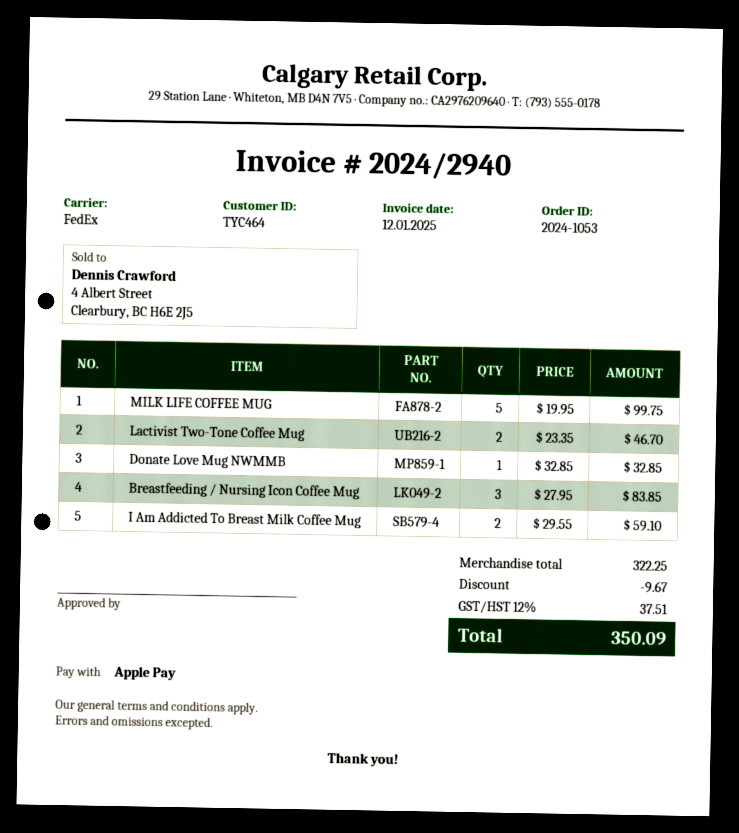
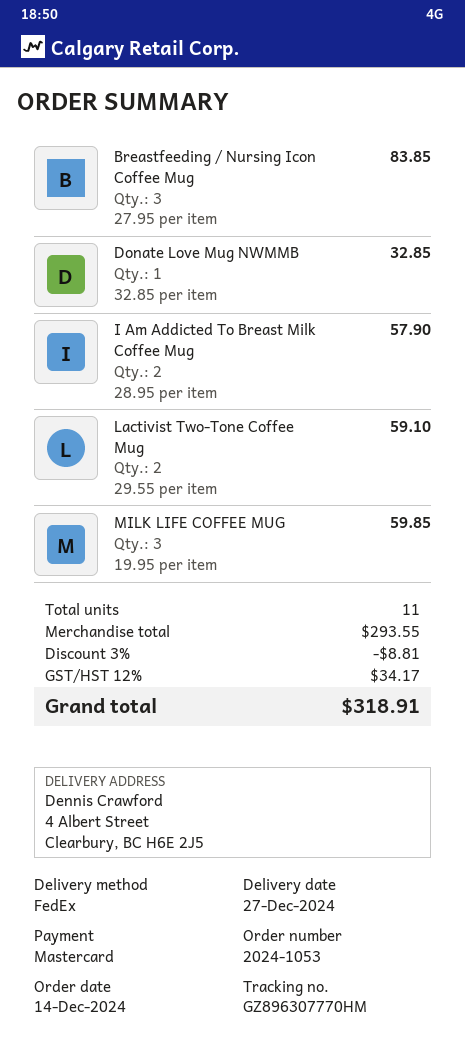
payment method: Apple Pay -> Mastercard
MILK LIFE COFFEE MUG: 5 x 19.95 = 99.75 -> 3 x 19.95 = 59.85
Lactivist Two-Tone Coffee Mug: 2 x 23.35 = 46.70 -> 2 x 29.55 = 59.10
I Am Addicted To Breast Milk Coffee Mug: 2 x 29.55 = 59.10 -> 2 x 28.95 = 57.90
subtotal: 322.25 -> 293.55
discount: 9.67 -> 8.81
tax: 12% = 37.51 -> 12% = 34.17
total: 350.09 -> 318.91

